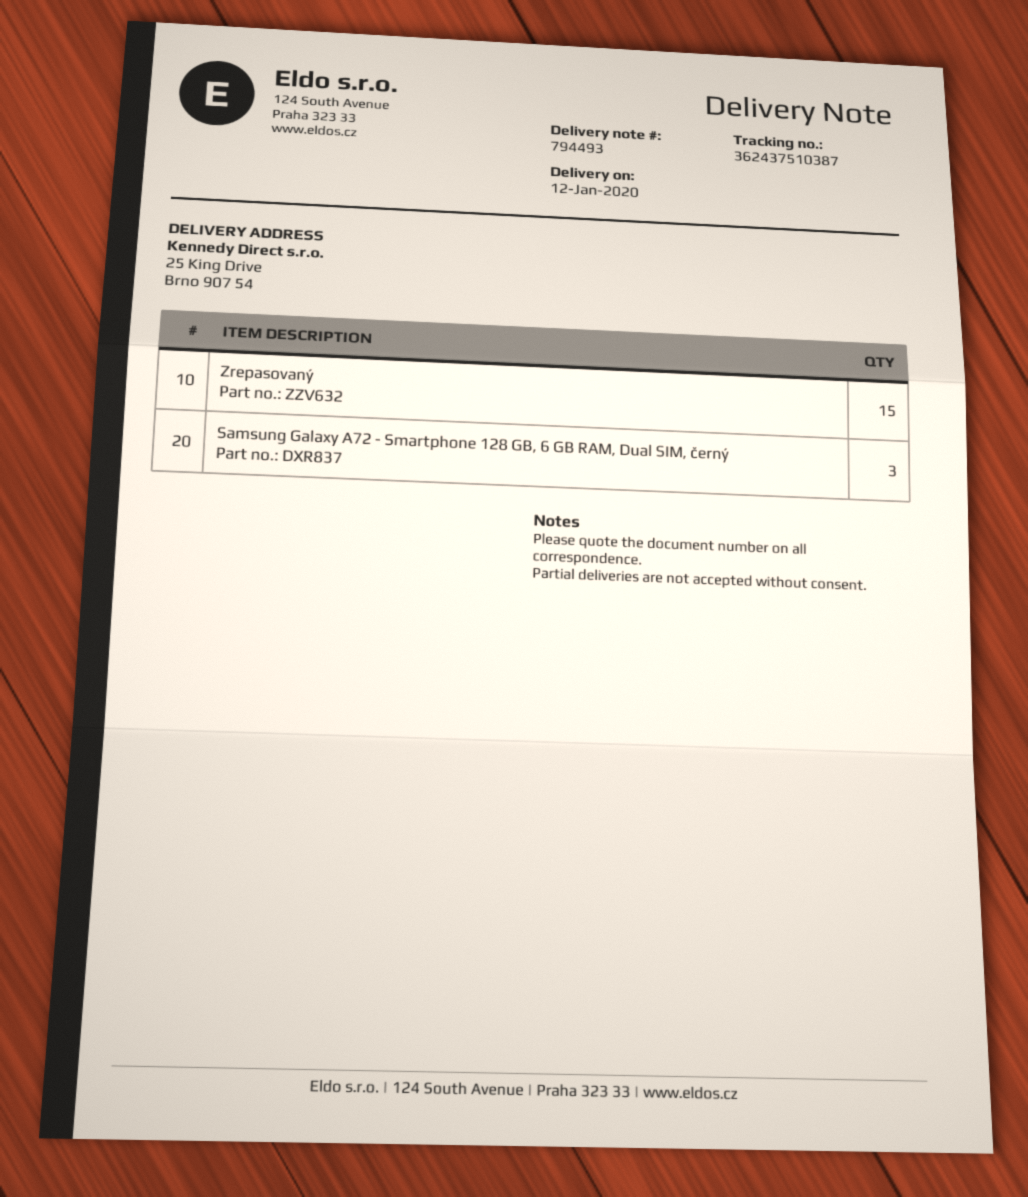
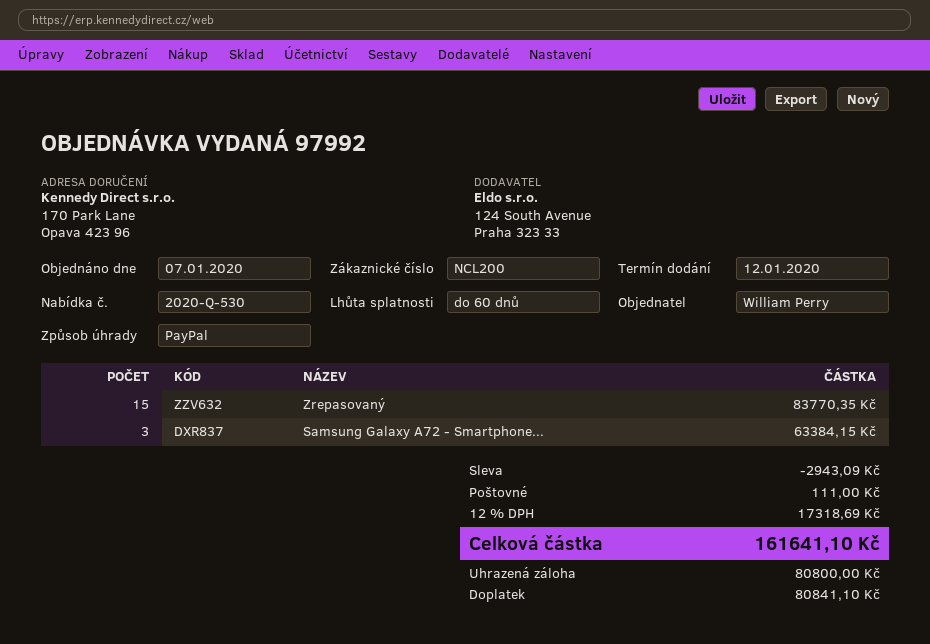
ship to: 25 King Drive, Brno 907 54 -> 170 Park Lane, Opava 423 96

